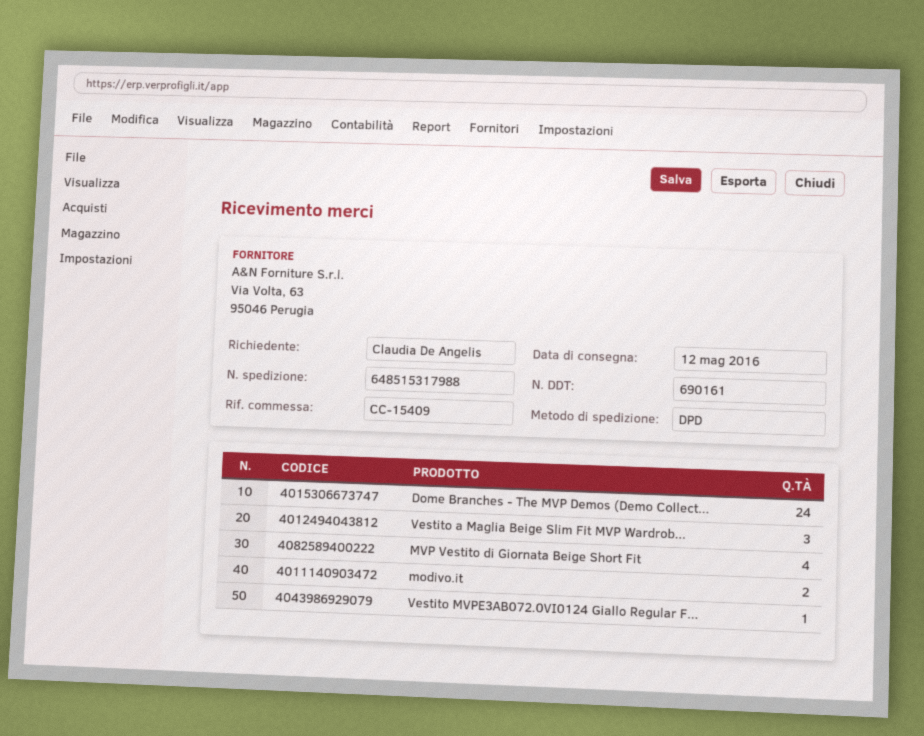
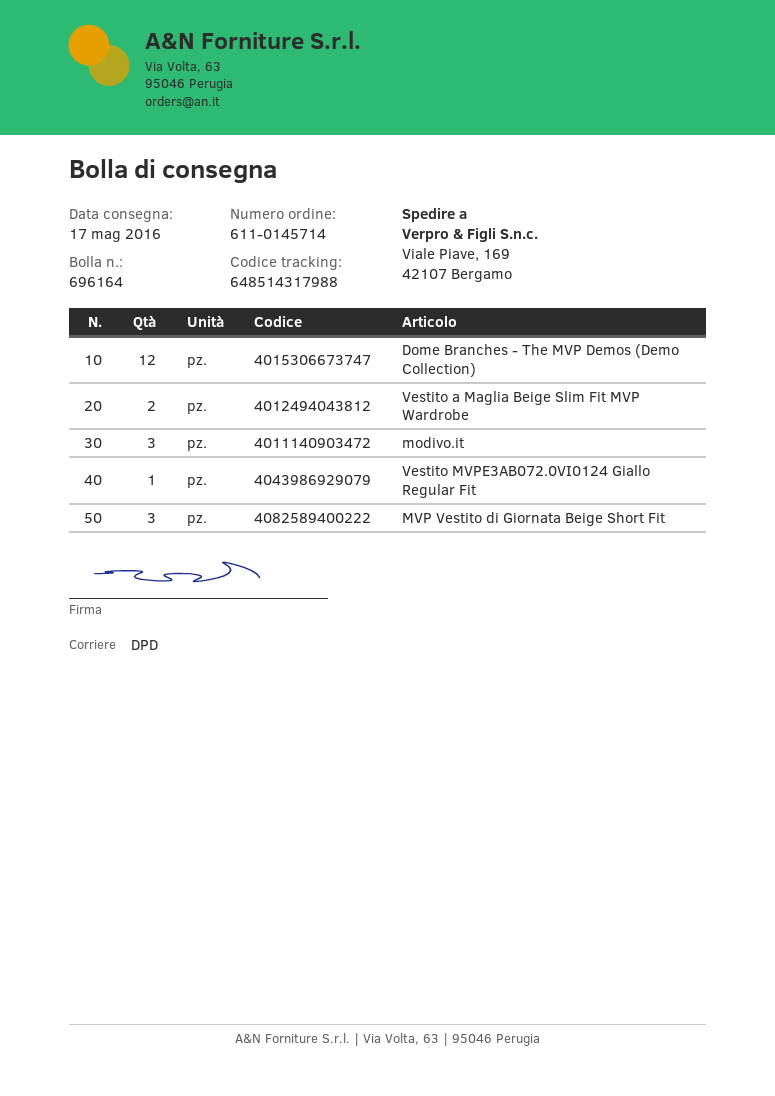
delivery note number: 690161 -> 696164
delivery date: 2016-05-12 -> 2016-05-17
tracking number: 648515317988 -> 648514317988
Dome Branches - The MVP Demos (Demo Collect...: 24 -> 12
Vestito a Maglia Beige Slim Fit MVP Wardrob...: 3 -> 2
MVP Vestito di Giornata Beige Short Fit: 4 -> 3
modivo.it: 2 -> 3

